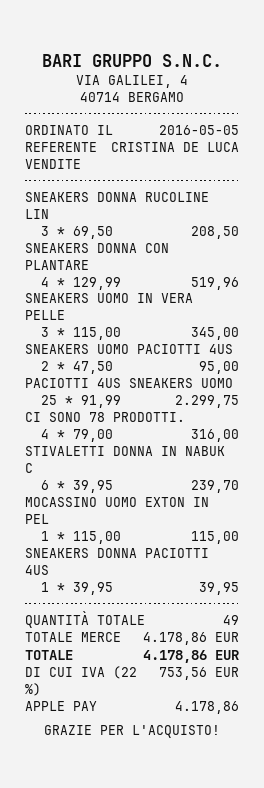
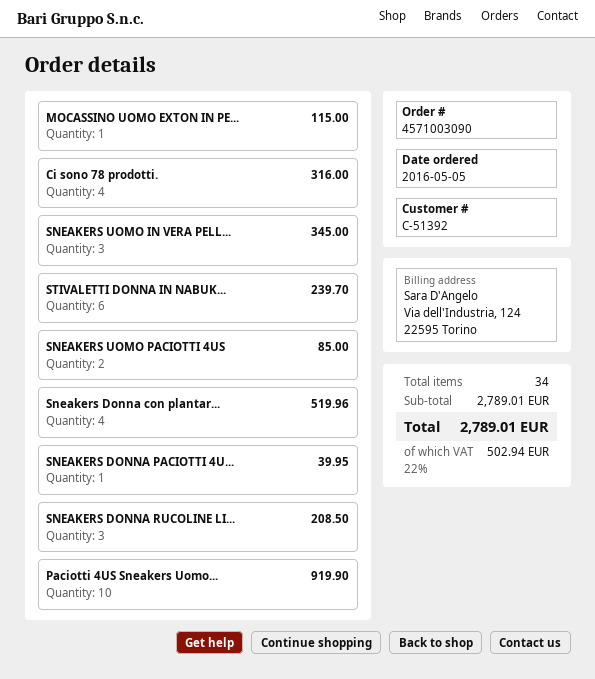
SNEAKERS UOMO PACIOTTI 4US: 2 for 95.00 -> 2 for 85.00
PACIOTTI 4US SNEAKERS UOMO: 25 for 2299.75 -> 10 for 919.90
total quantity: 49 -> 34
subtotal: 4178.86 -> 2789.01
tax: 22% = 753.56 -> 22% = 502.94
total: 4178.86 -> 2789.01

